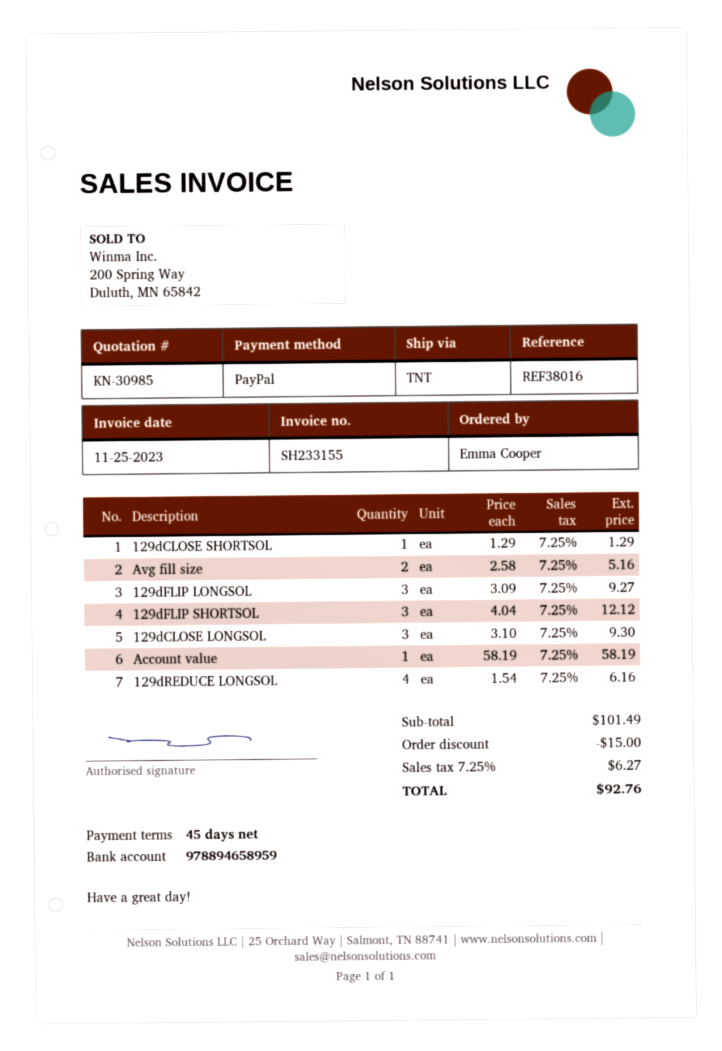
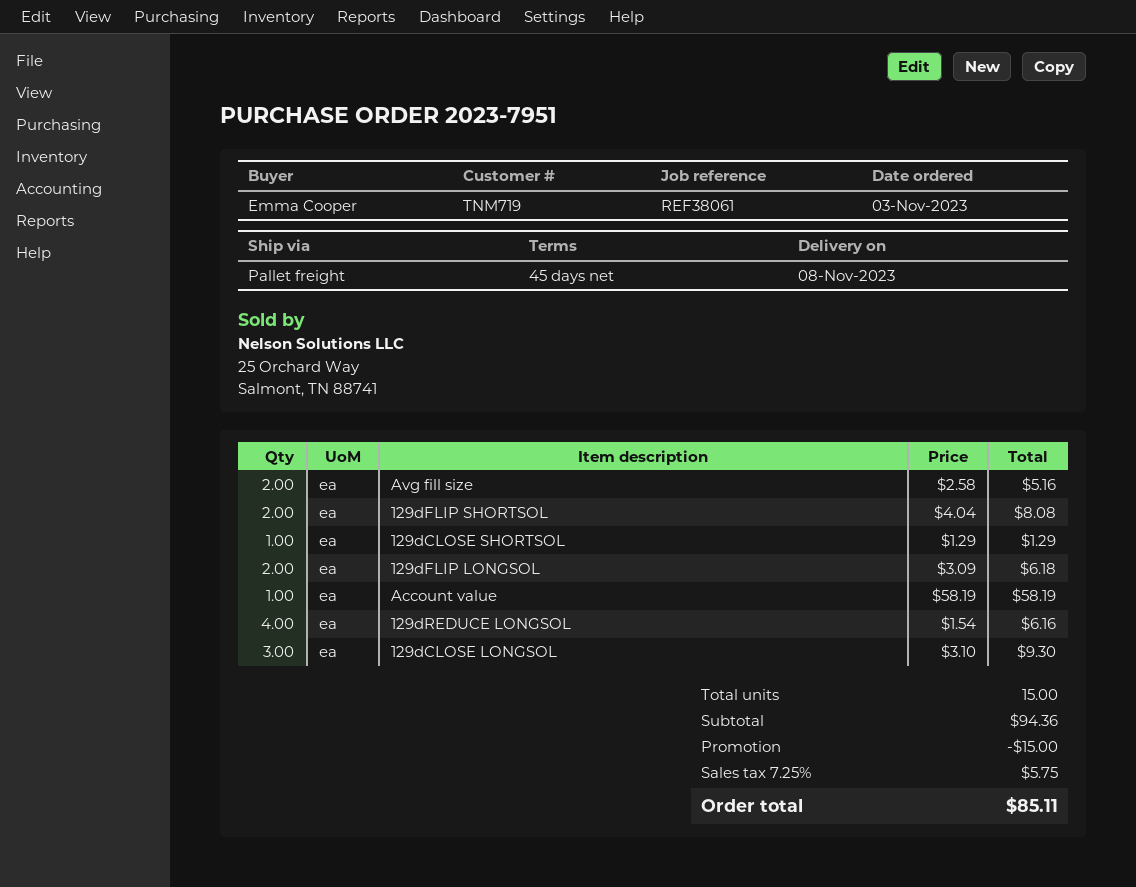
reference: REF38016 -> REF38061
shipping method: TNT -> pallet freight
129dFLIP LONGSOL: 3 x 3.09 = 9.27 -> 2 x 3.09 = 6.18
129dFLIP SHORTSOL: 3 x 4.04 = 12.12 -> 2 x 4.04 = 8.08
subtotal: 101.49 -> 94.36
tax: 7.25% = 6.27 -> 7.25% = 5.75
total: 92.76 -> 85.11

